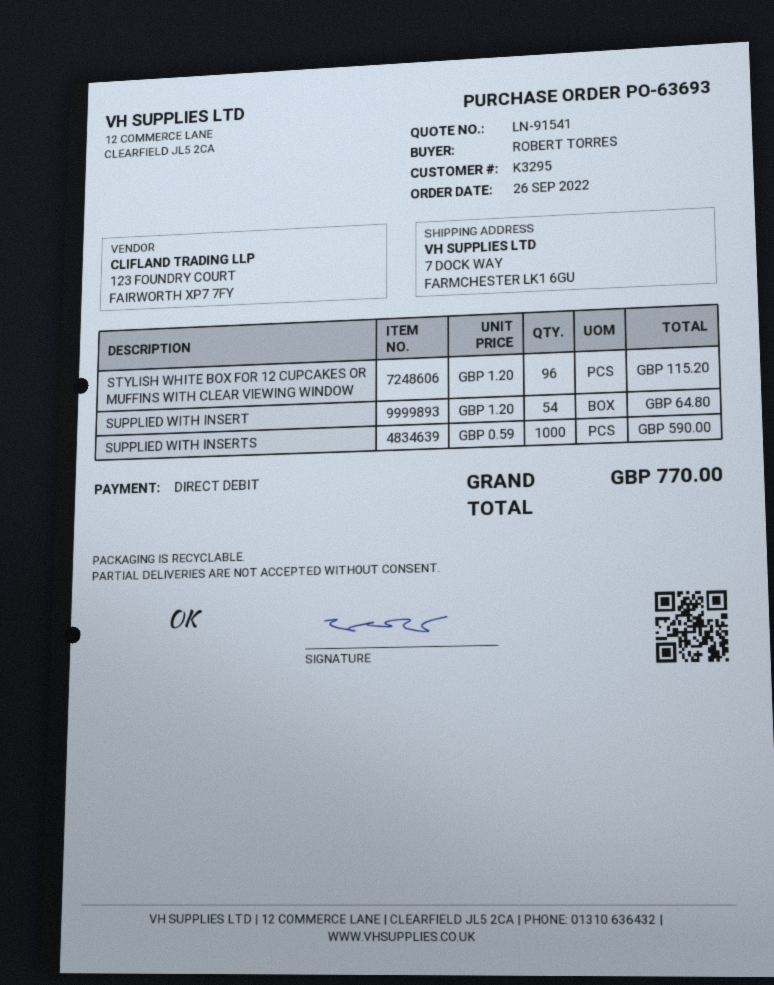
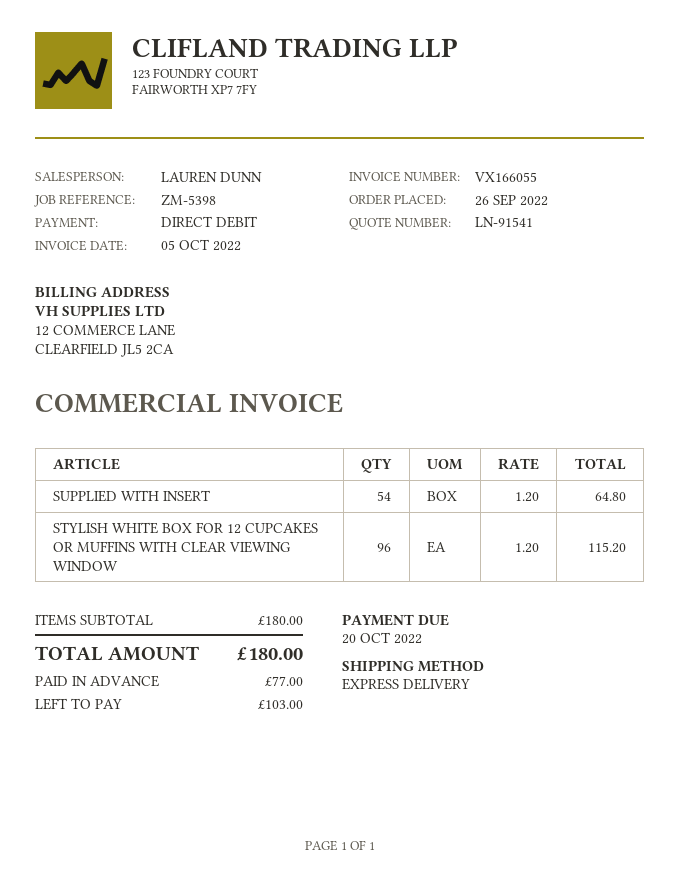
SUPPLIED WITH INSERTS: 1000 x 0.59 = 590.00 -> none
total: 770.00 -> 180.00

